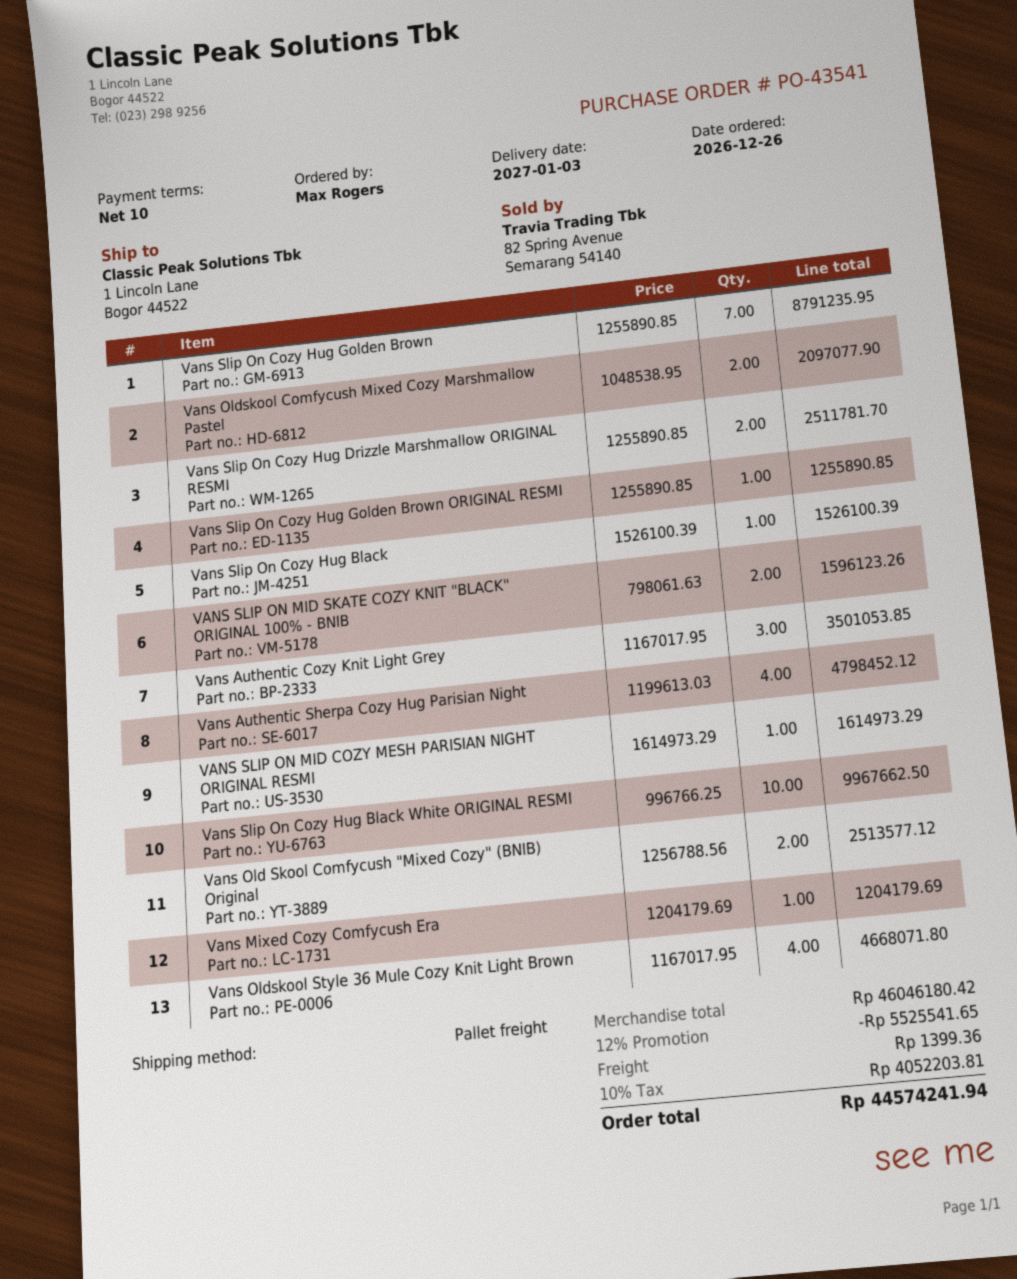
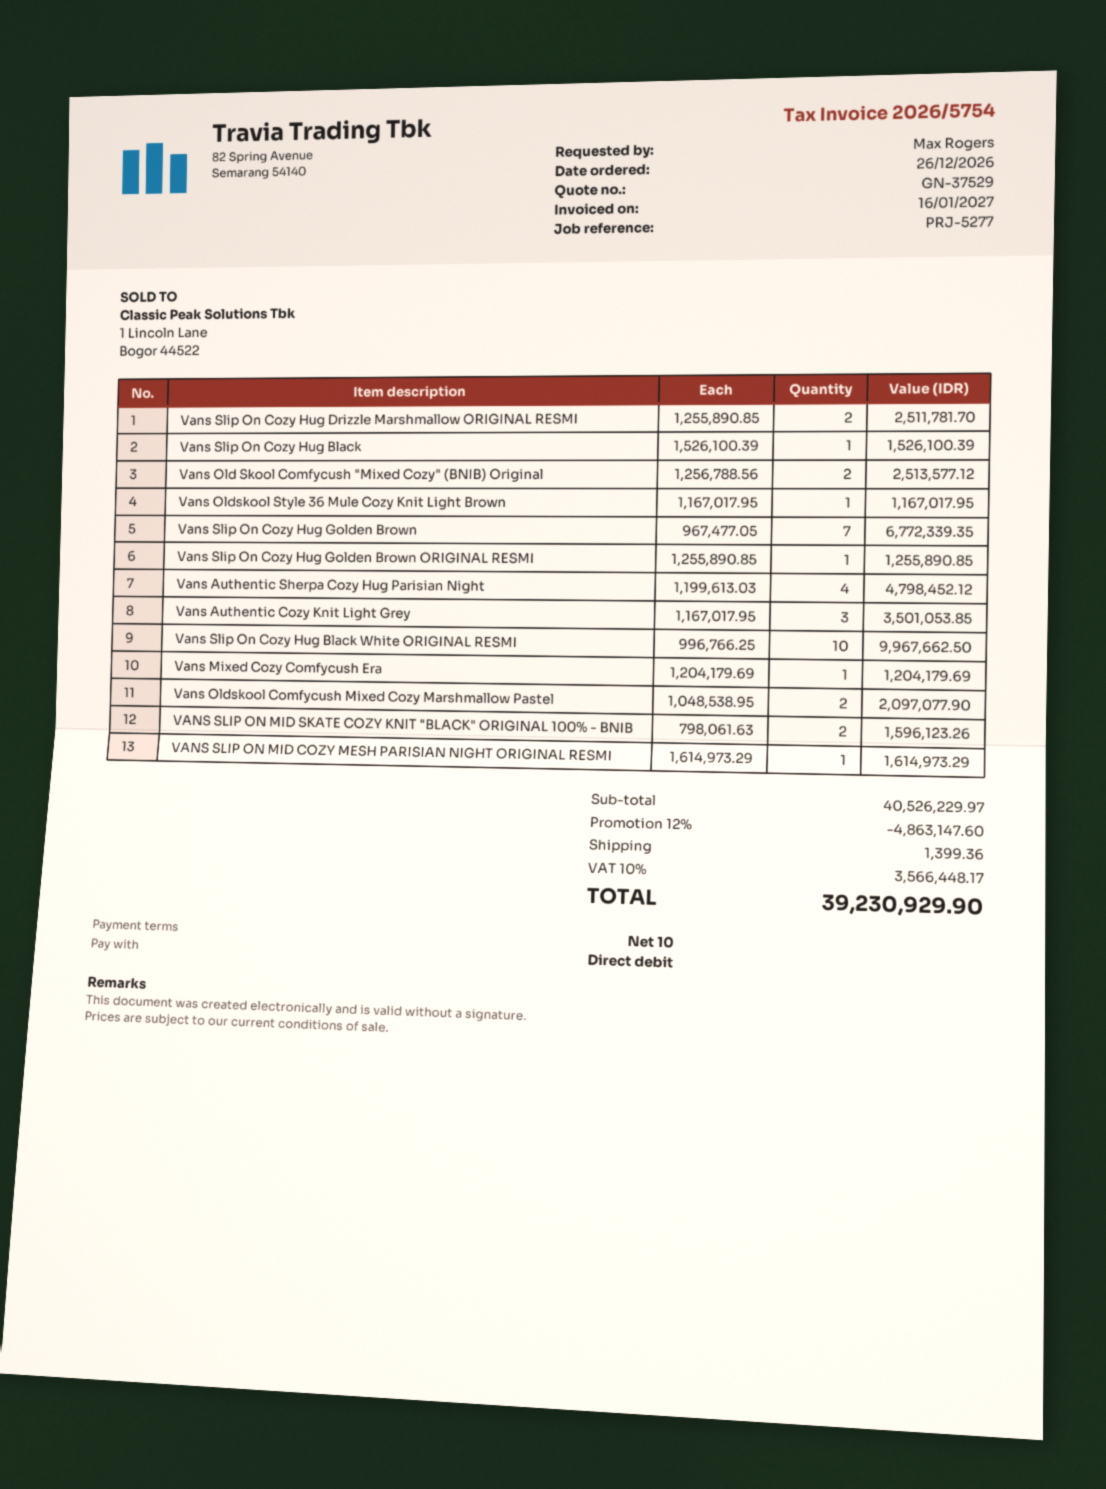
Vans Slip On Cozy Hug Golden Brown: 7 x 1255890.85 = 8791235.95 -> 7 x 967477.05 = 6772339.35
Vans Oldskool Style 36 Mule Cozy Knit Light Brown: 4 x 1167017.95 = 4668071.80 -> 1 x 1167017.95 = 1167017.95
subtotal: 46046180.42 -> 40526229.97
discount: 12% = 5525541.65 -> 12% = 4863147.60
tax: 10% = 4052203.81 -> 10% = 3566448.17
total: 44574241.94 -> 39230929.90

